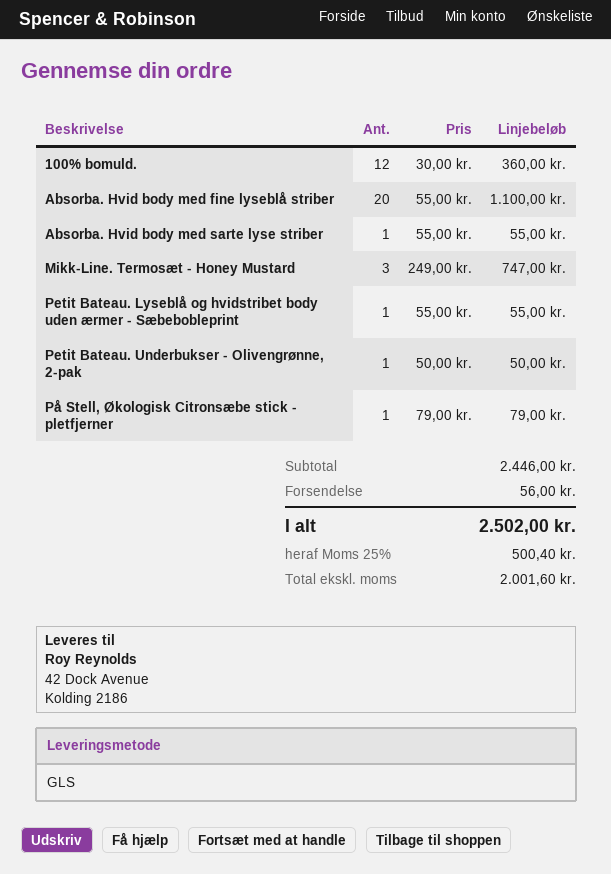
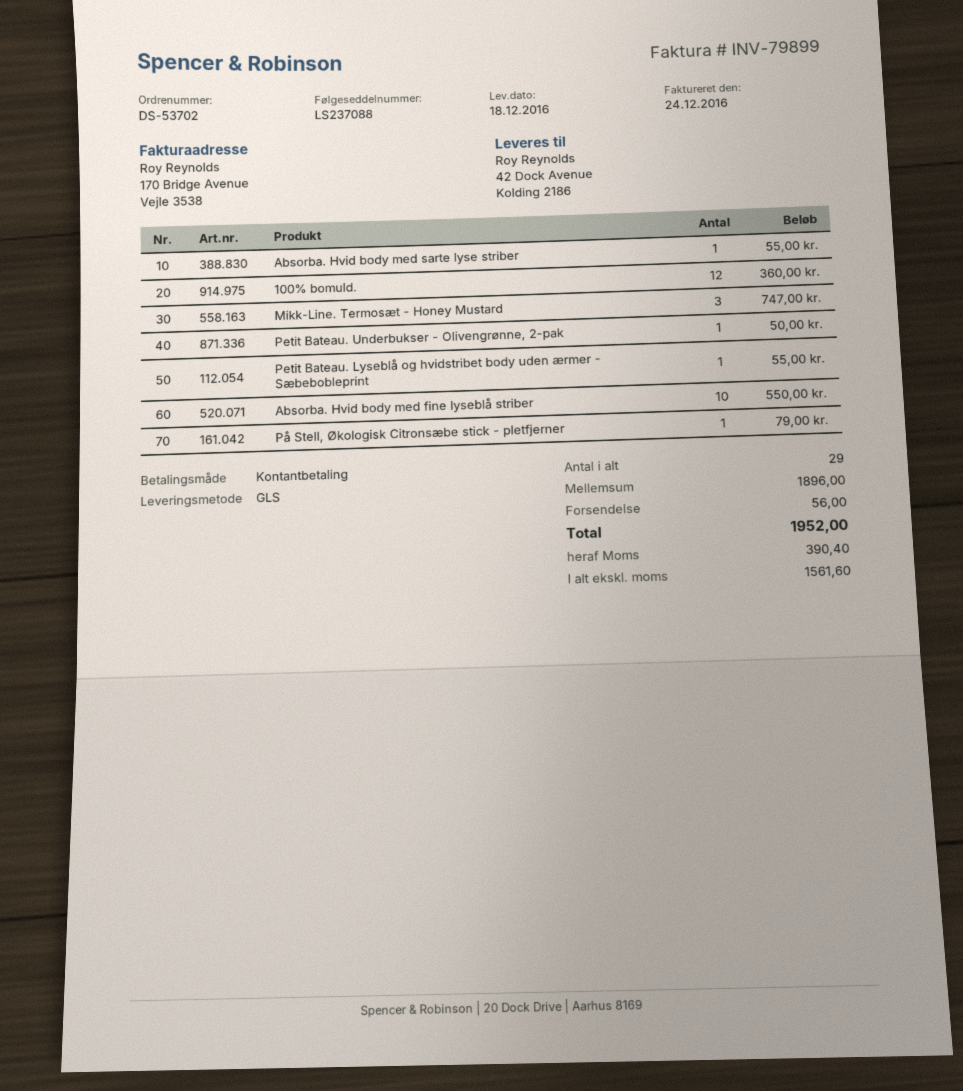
Absorba. Hvid body med fine lyseblå striber: 20 for 1100.00 -> 10 for 550.00
subtotal: 2446.00 -> 1896.00
net: 2001.60 -> 1561.60
tax: 500.40 -> 390.40
total: 2502.00 -> 1952.00

